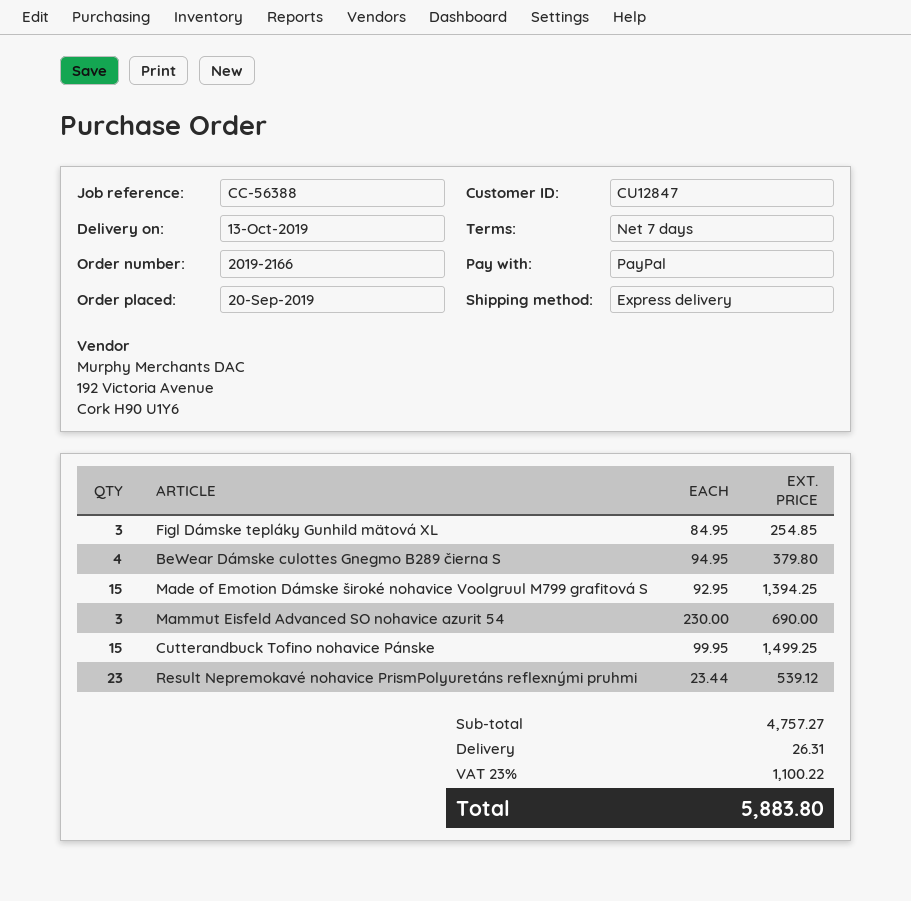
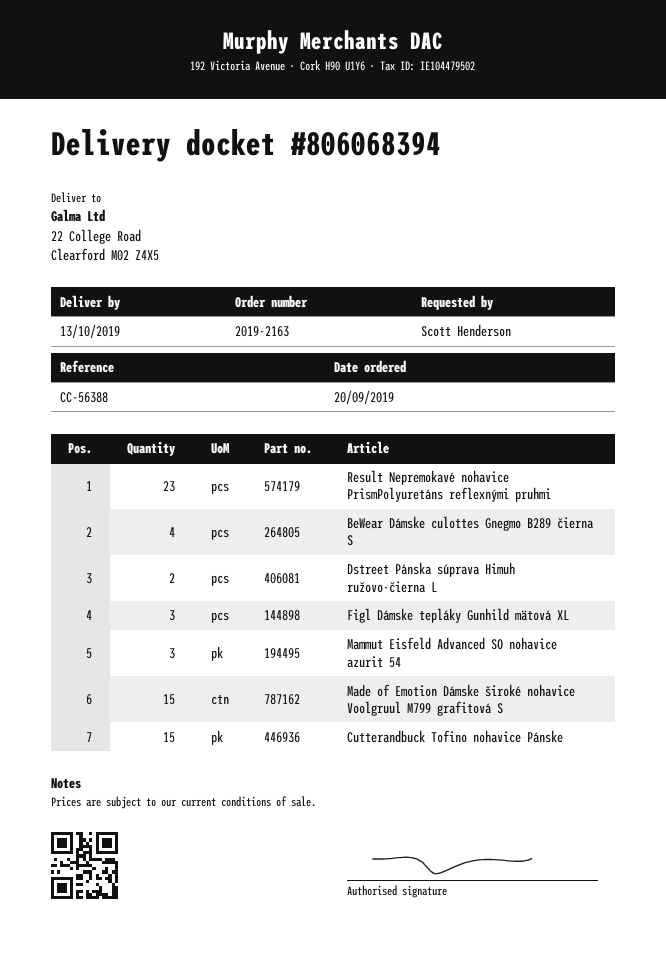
order number: 2019-2166 -> 2019-2163
Dstreet Pánska súprava Himuh ružovo-čierna L: none -> 2

